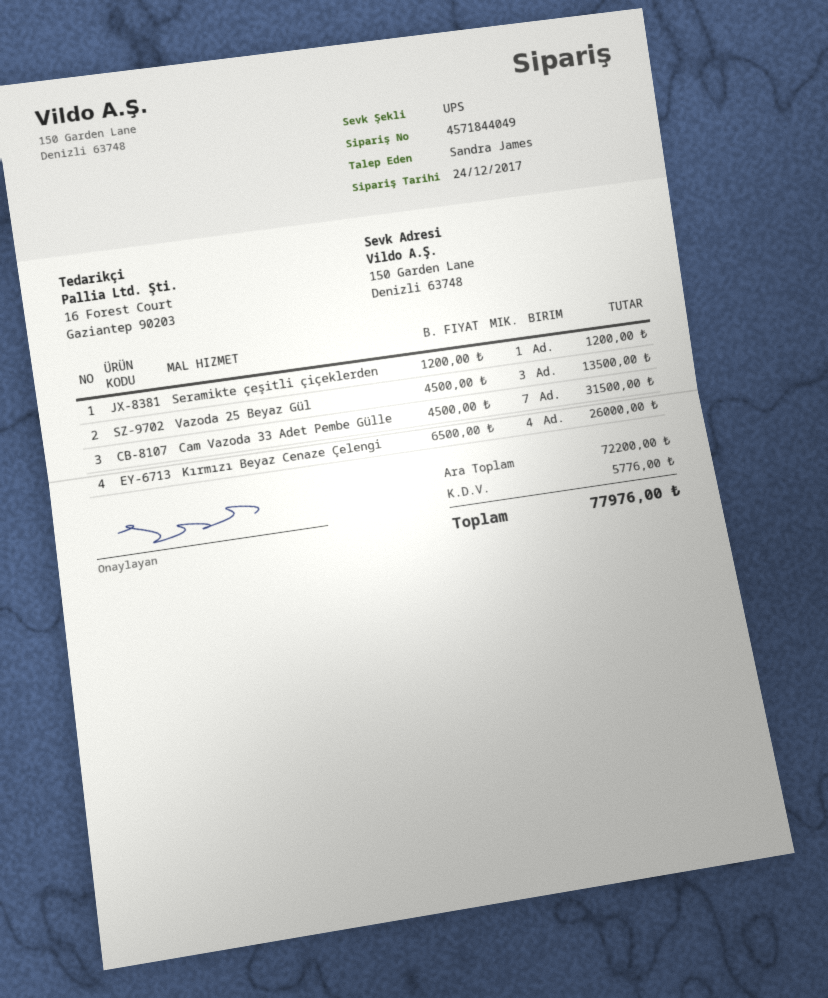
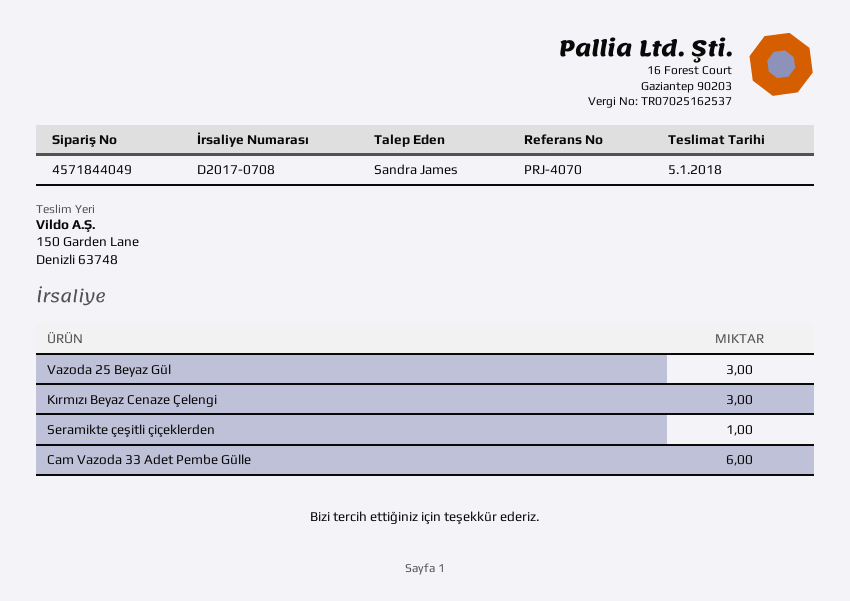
Cam Vazoda 33 Adet Pembe Gülle: 7 -> 6
Kırmızı Beyaz Cenaze Çelengi: 4 -> 3

